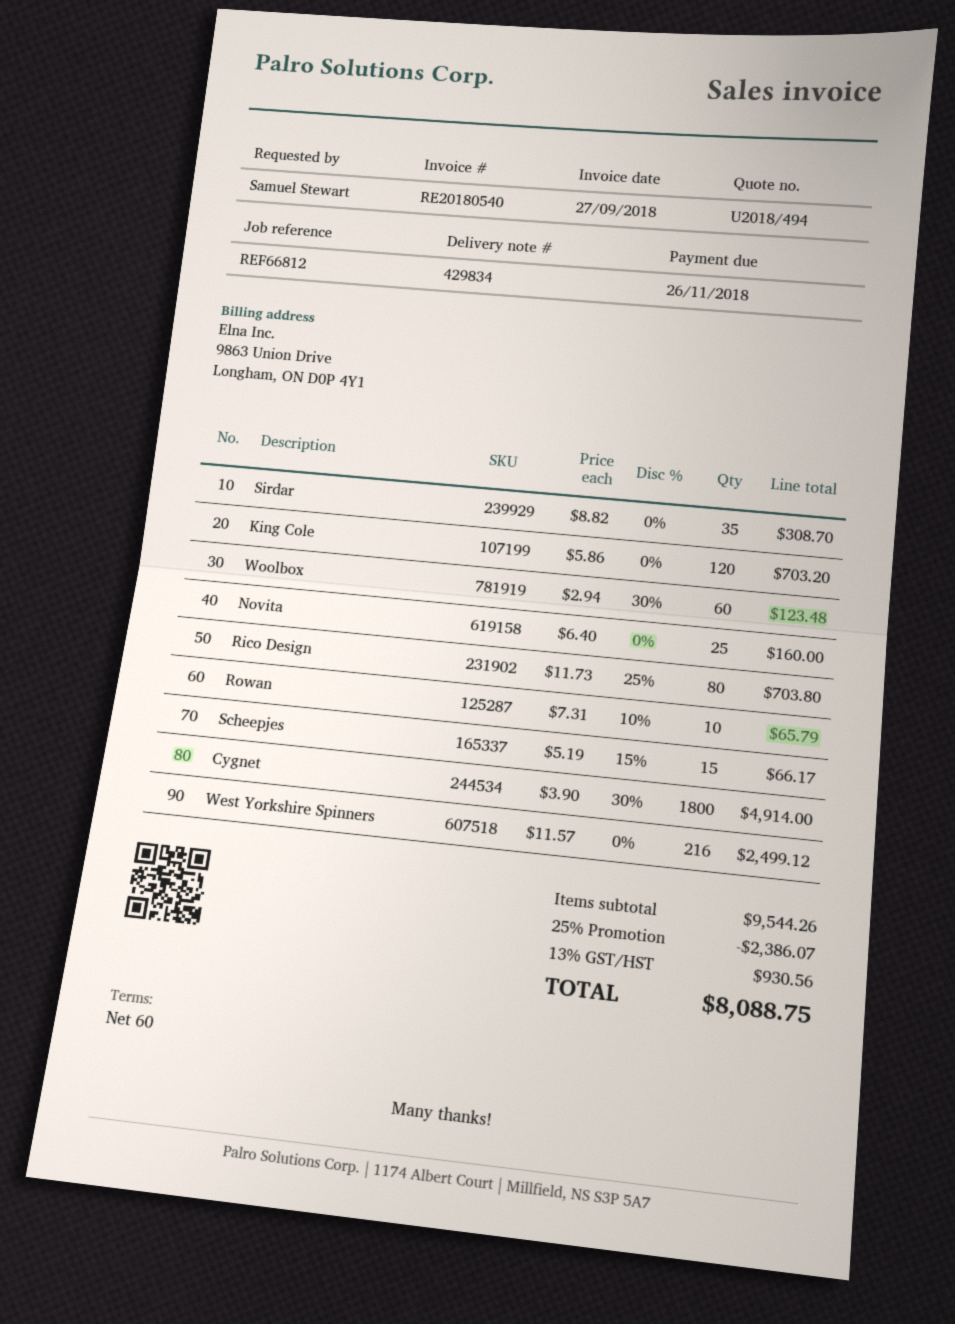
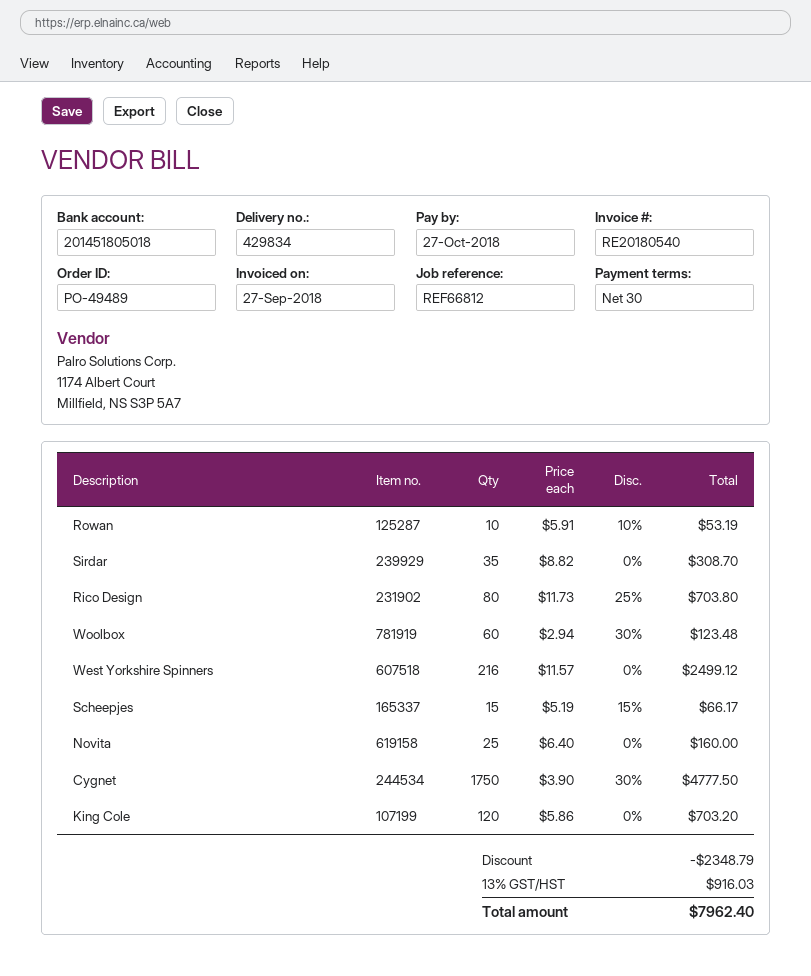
payment terms: 60 days -> 30 days
due date: 2018-11-26 -> 2018-10-27
Rowan: 10 x 7.31 - 10% = 65.79 -> 10 x 5.91 - 10% = 53.19
Cygnet: 1800 x 3.90 - 30% = 4914.00 -> 1750 x 3.90 - 30% = 4777.50
discount: 2386.07 -> 2348.79
tax: 13% = 930.56 -> 13% = 916.03
total: 8088.75 -> 7962.40

